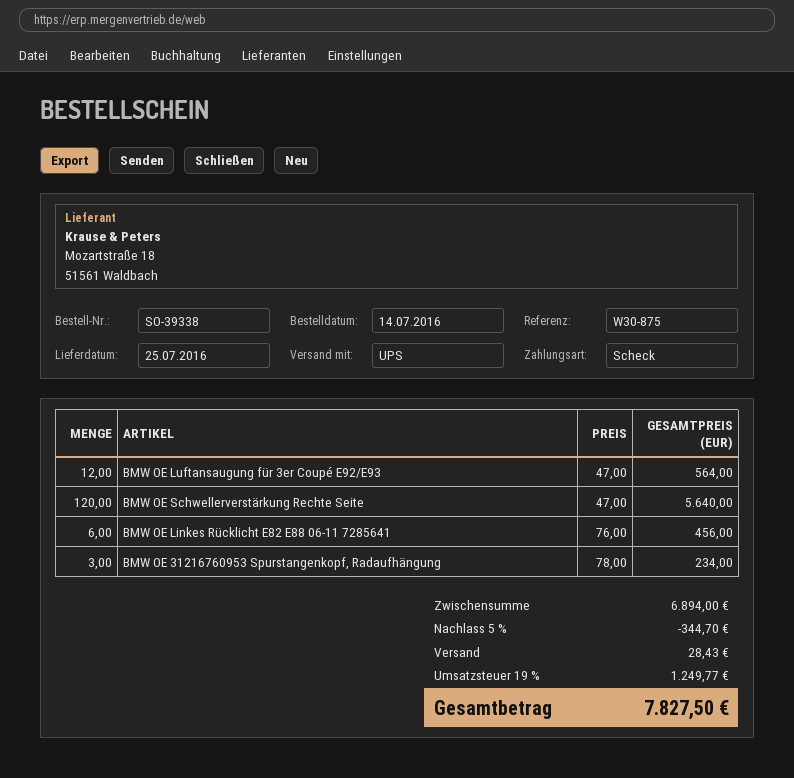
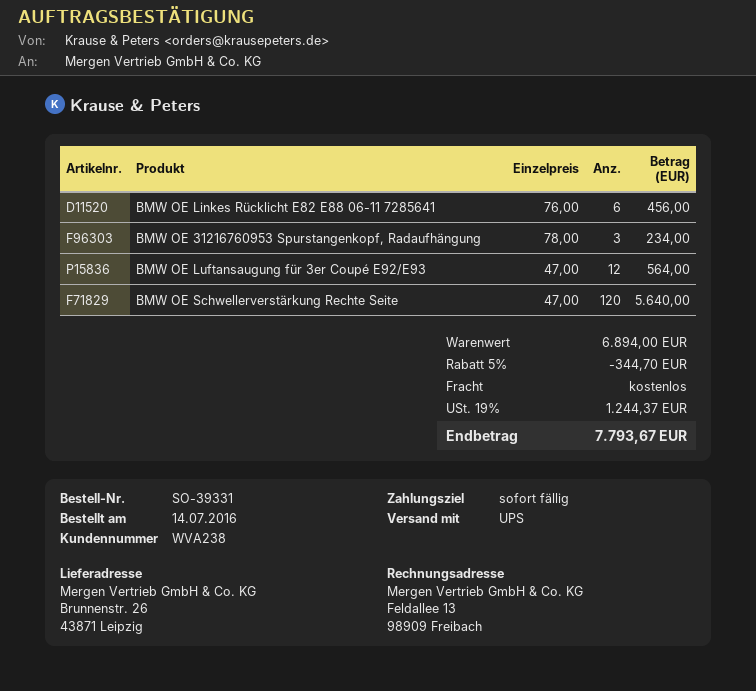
order number: SO-39338 -> SO-39331
shipping: 28.43 -> 0.00
tax: 19% = 1249.77 -> 19% = 1244.37
total: 7827.50 -> 7793.67

